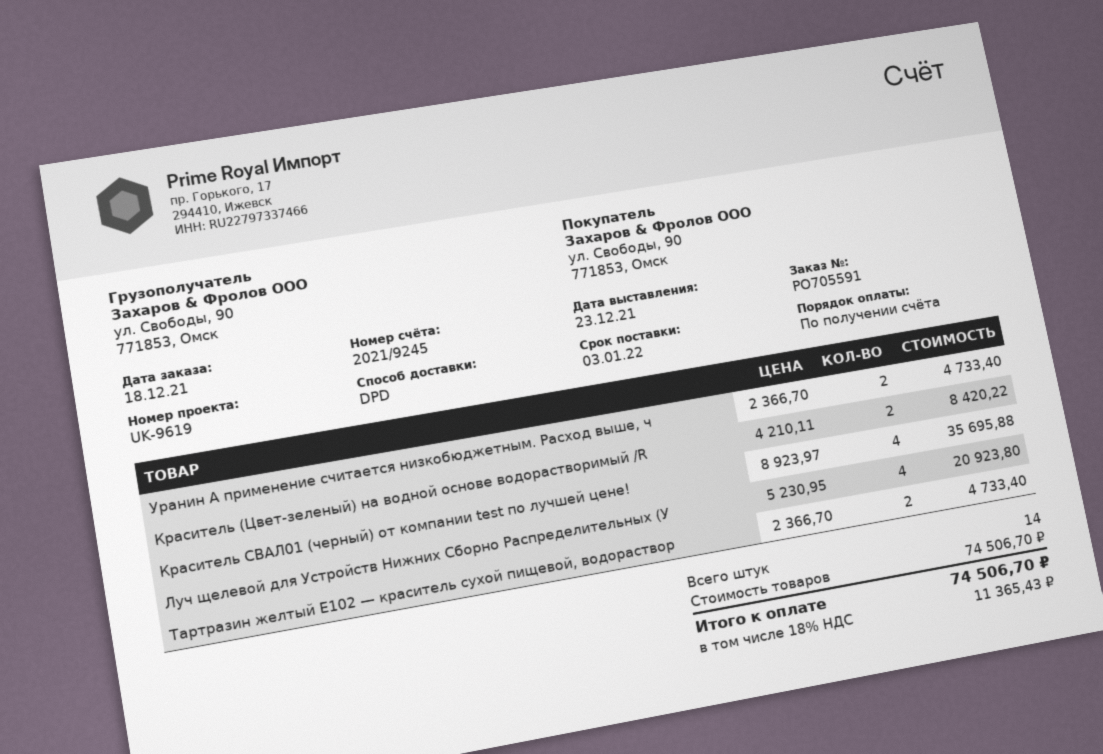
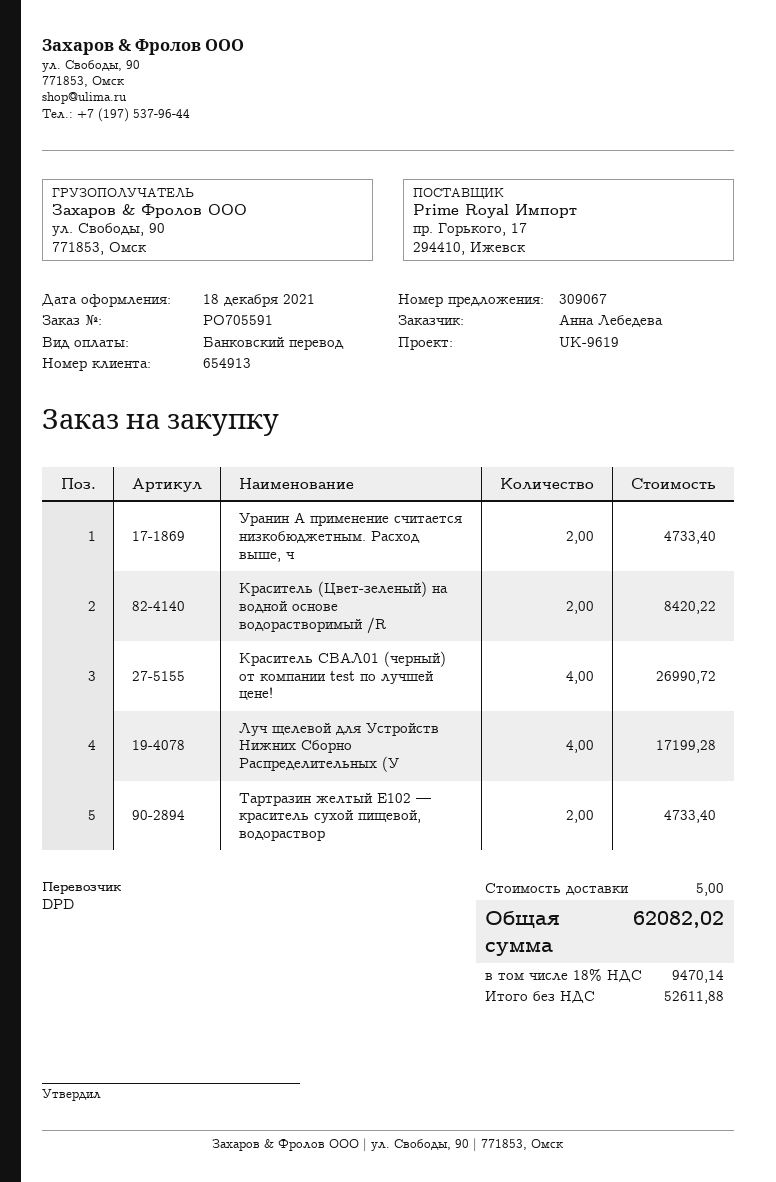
Краситель СВАЛ01 (черный) от компании test по лучшей цене!: 4 for 35695.88 -> 4 for 26990.72
Луч щелевой для Устройств Нижних Сборно Распределительных (У: 4 for 20923.80 -> 4 for 17199.28
shipping: none -> 5.00
tax: 18% = 11365.43 -> 18% = 9470.14
total: 74506.70 -> 62082.02

